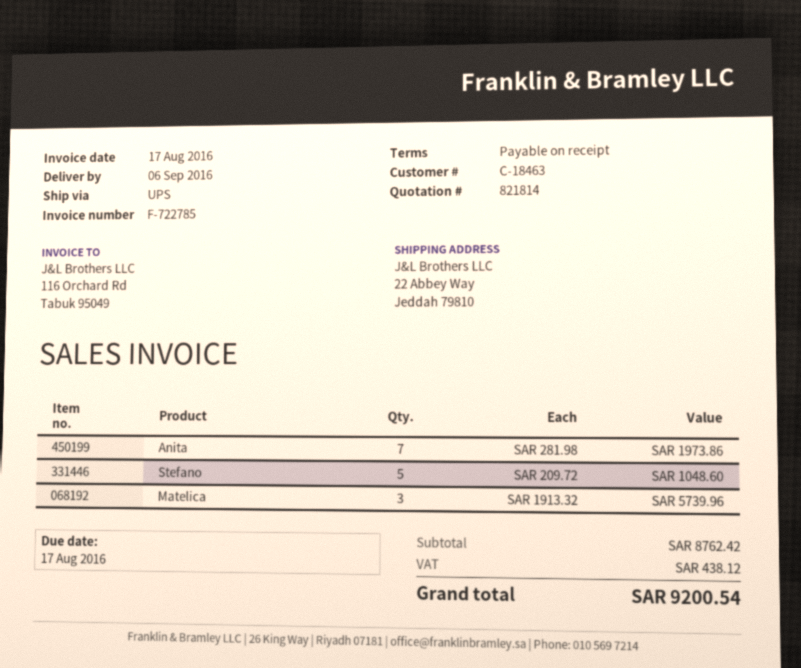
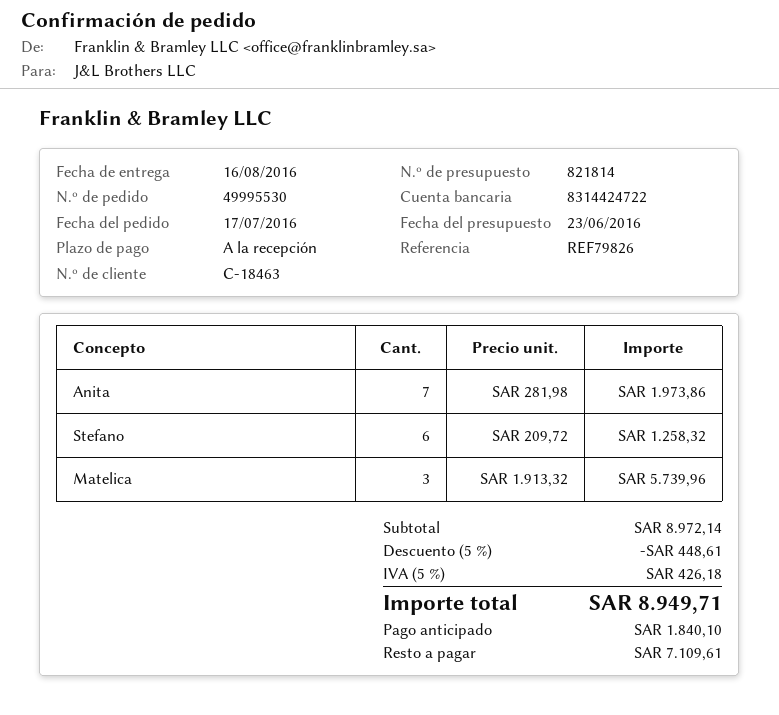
delivery date: 2016-09-06 -> 2016-08-16
Stefano: 5 x 209.72 = 1048.60 -> 6 x 209.72 = 1258.32
subtotal: 8762.42 -> 8972.14
discount: none -> 5% = 448.61
tax: 438.12 -> 426.18
total: 9200.54 -> 8949.71

